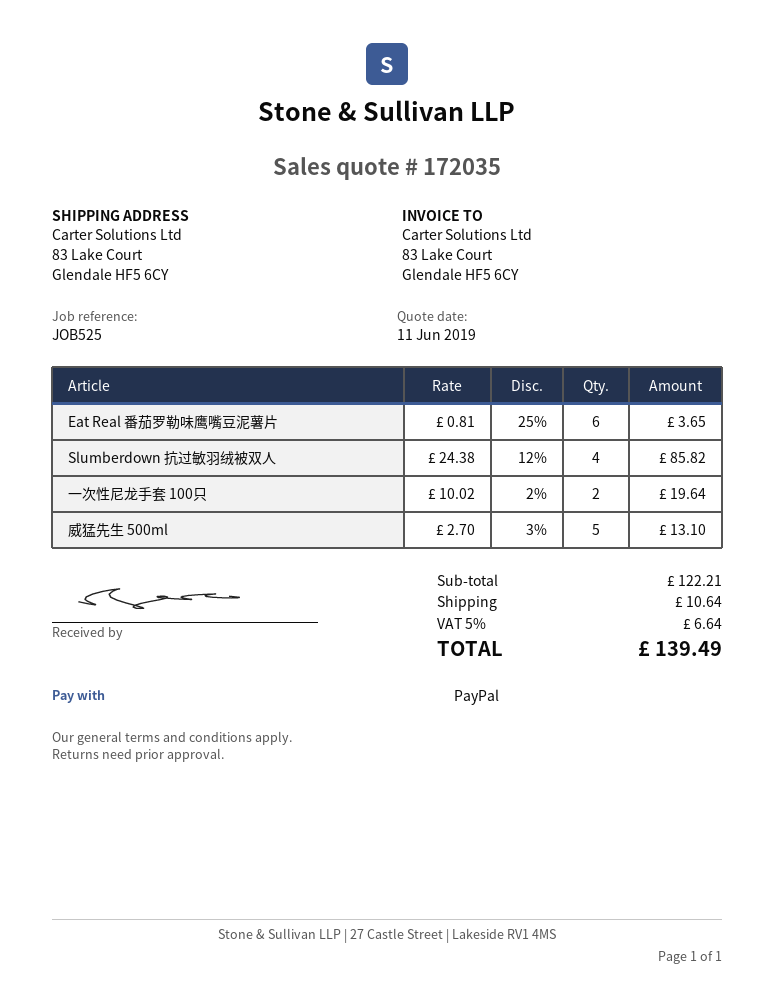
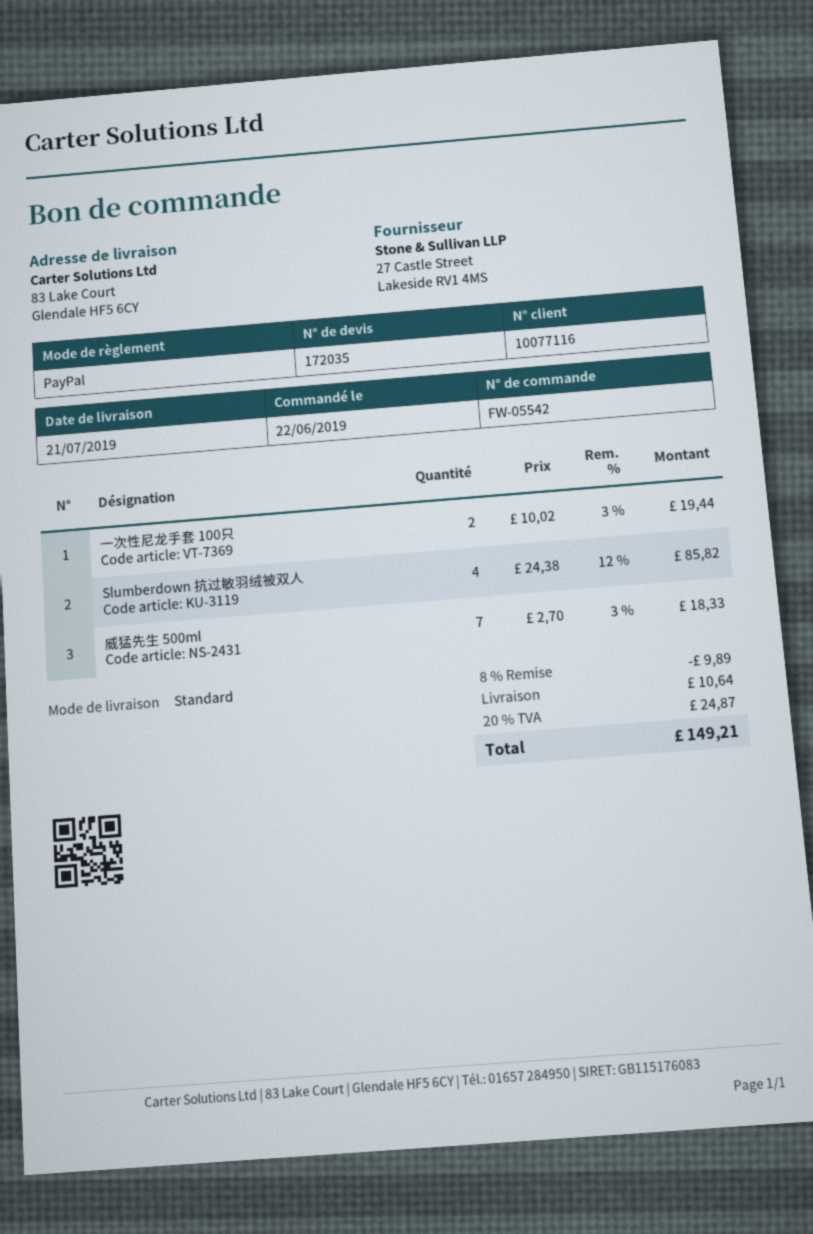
Eat Real 番茄罗勒味鹰嘴豆泥薯片: 6 x 0.81 - 25% = 3.65 -> none
一次性尼龙手套 100只: 2 x 10.02 - 2% = 19.64 -> 2 x 10.02 - 3% = 19.44
威猛先生 500ml: 5 x 2.70 - 3% = 13.10 -> 7 x 2.70 - 3% = 18.33
discount: none -> 8% = 9.89
tax: 5% = 6.64 -> 20% = 24.87
total: 139.49 -> 149.21

